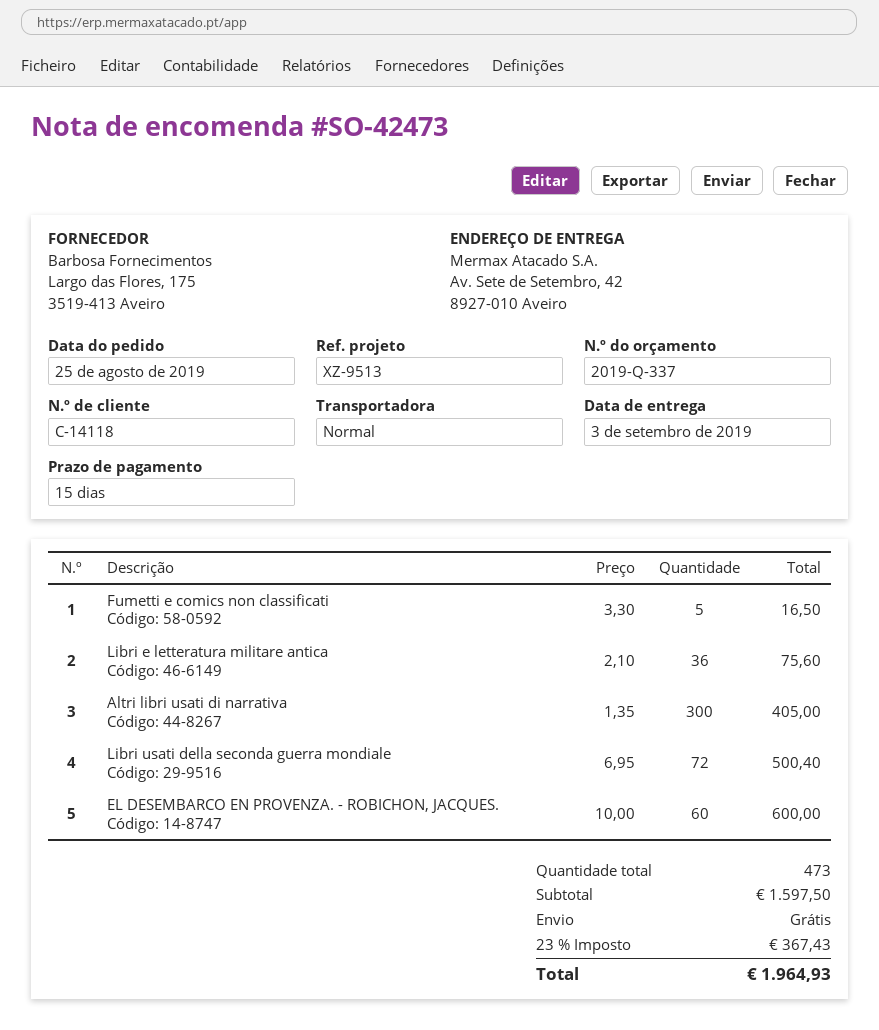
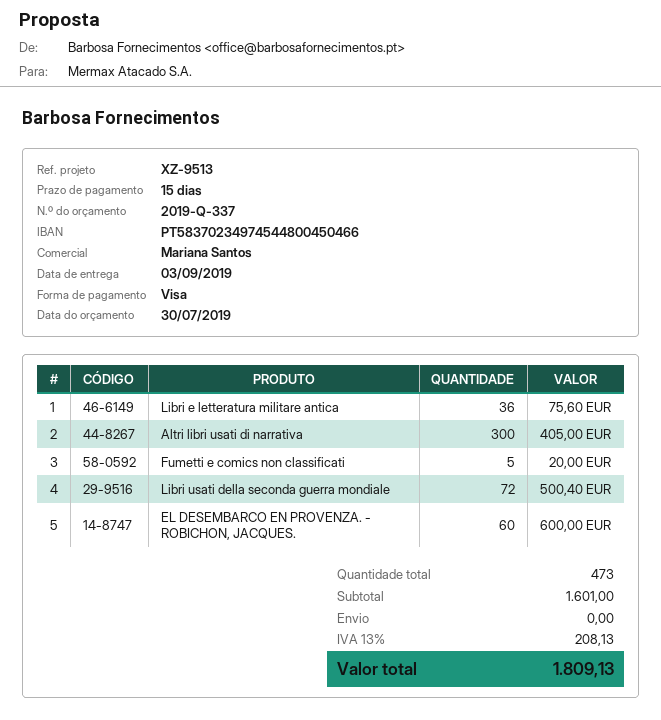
Fumetti e comics non classificati: 5 for 16.50 -> 5 for 20.00
subtotal: 1597.50 -> 1601.00
tax: 23% = 367.43 -> 13% = 208.13
total: 1964.93 -> 1809.13

